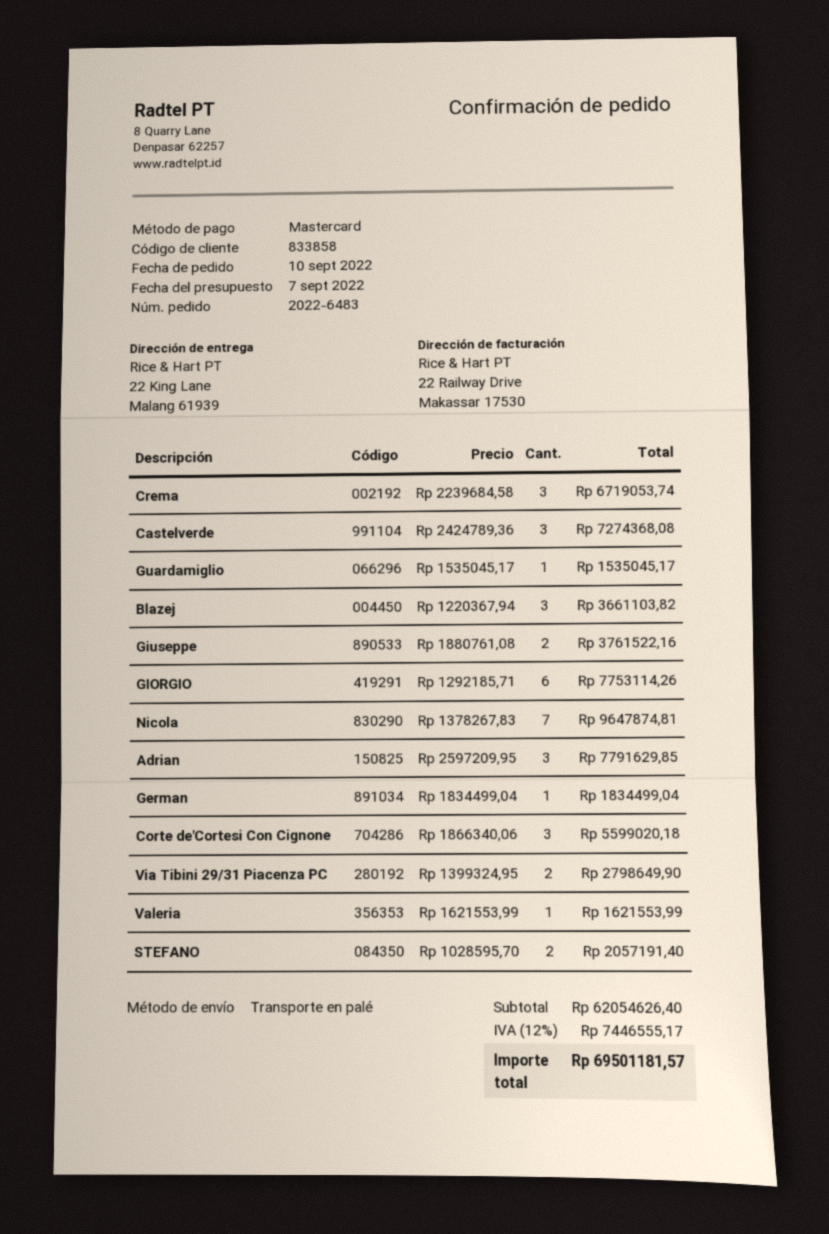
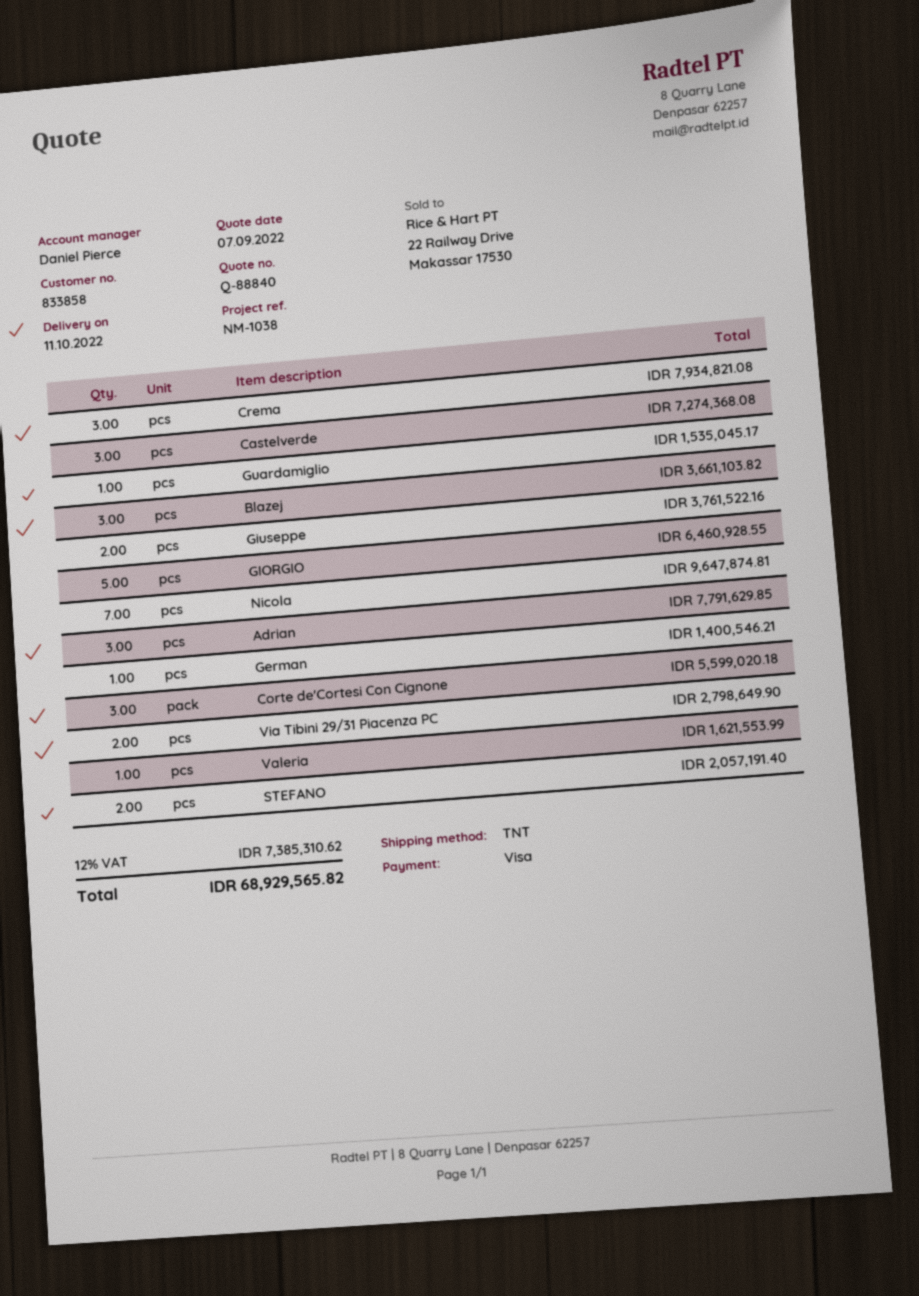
payment method: Mastercard -> Visa
shipping method: pallet freight -> TNT
Crema: 3 for 6719053.74 -> 3 for 7934821.08
GIORGIO: 6 for 7753114.26 -> 5 for 6460928.55
German: 1 for 1834499.04 -> 1 for 1400546.21
tax: 12% = 7446555.17 -> 12% = 7385310.62
total: 69501181.57 -> 68929565.82

